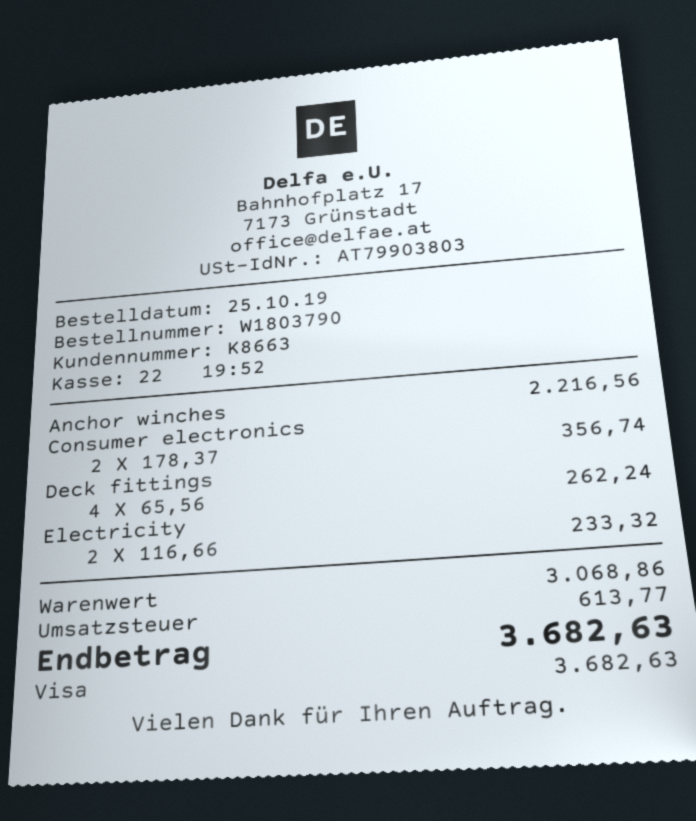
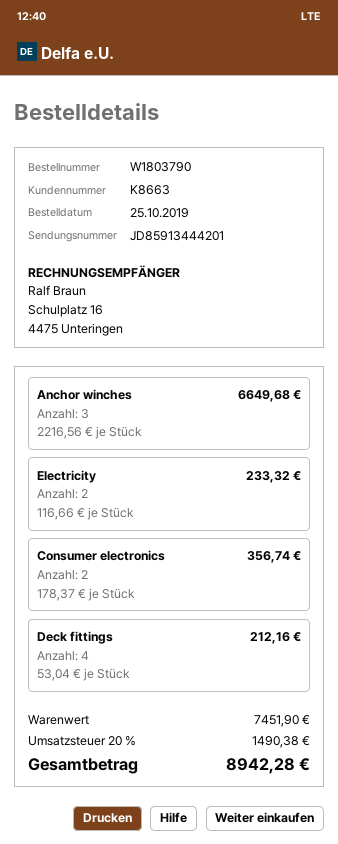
Anchor winches: 1 x 2216.56 = 2216.56 -> 3 x 2216.56 = 6649.68
Deck fittings: 4 x 65.56 = 262.24 -> 4 x 53.04 = 212.16
subtotal: 3068.86 -> 7451.90
tax: 613.77 -> 1490.38
total: 3682.63 -> 8942.28

